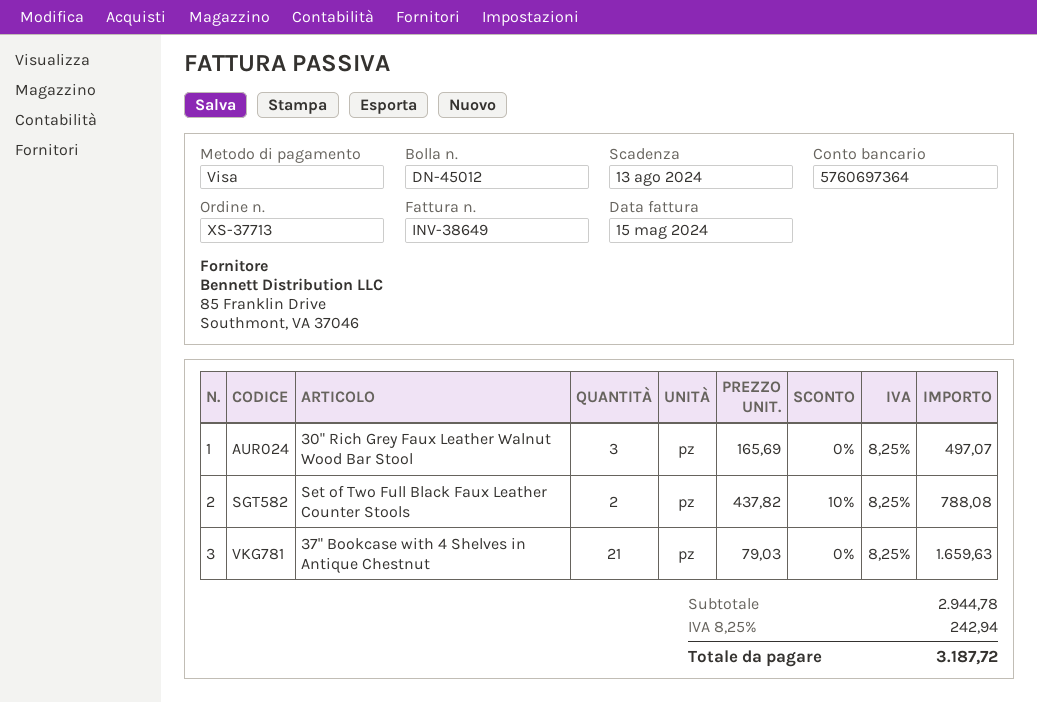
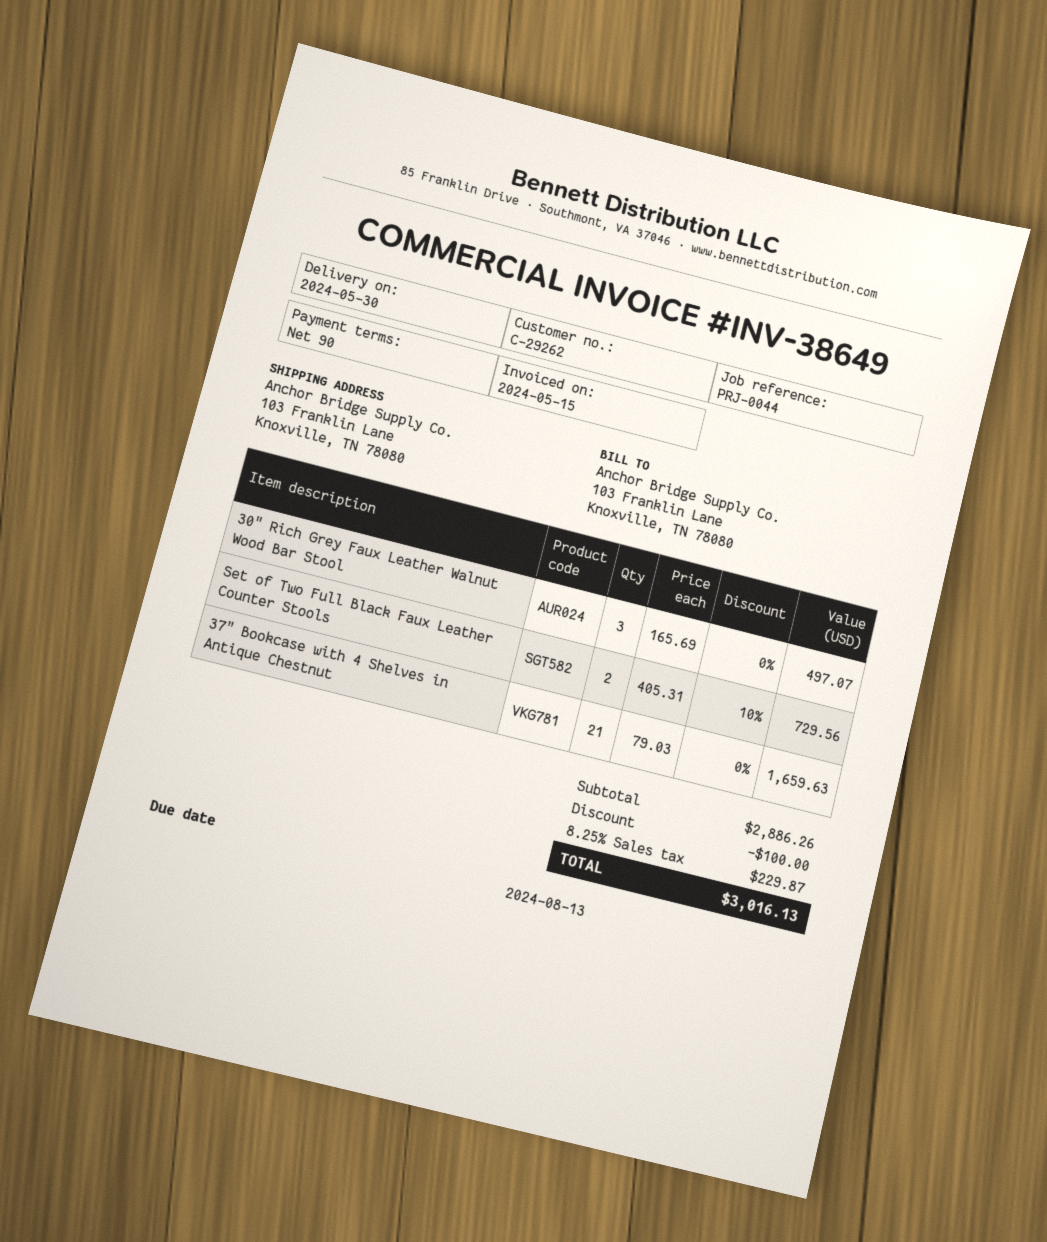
Set of Two Full Black Faux Leather Counter Stools: 2 x 437.82 - 10% = 788.08 -> 2 x 405.31 - 10% = 729.56
subtotal: 2944.78 -> 2886.26
discount: none -> 100.00
tax: 8.25% = 242.94 -> 8.25% = 229.87
total: 3187.72 -> 3016.13

